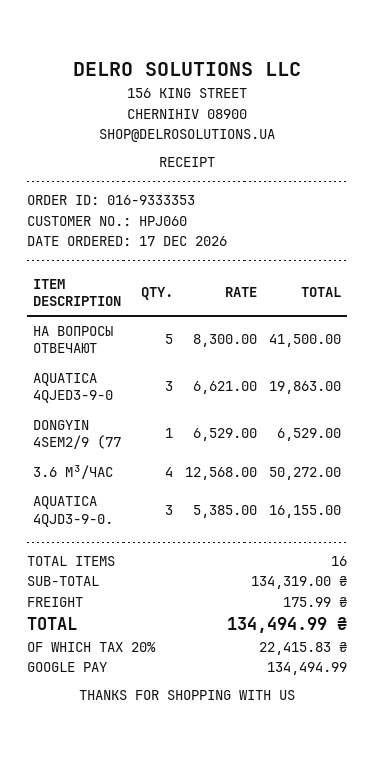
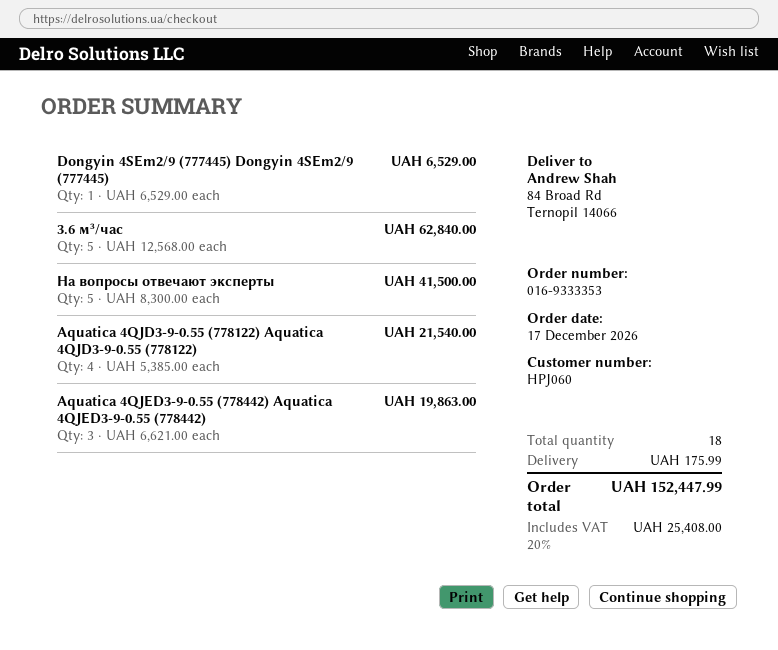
3.6 М³/ЧАС: 4 x 12568.00 = 50272.00 -> 5 x 12568.00 = 62840.00
AQUATICA 4QJD3-9-0.: 3 x 5385.00 = 16155.00 -> 4 x 5385.00 = 21540.00
total quantity: 16 -> 18
tax: 20% = 22415.83 -> 20% = 25408.00
total: 134494.99 -> 152447.99

